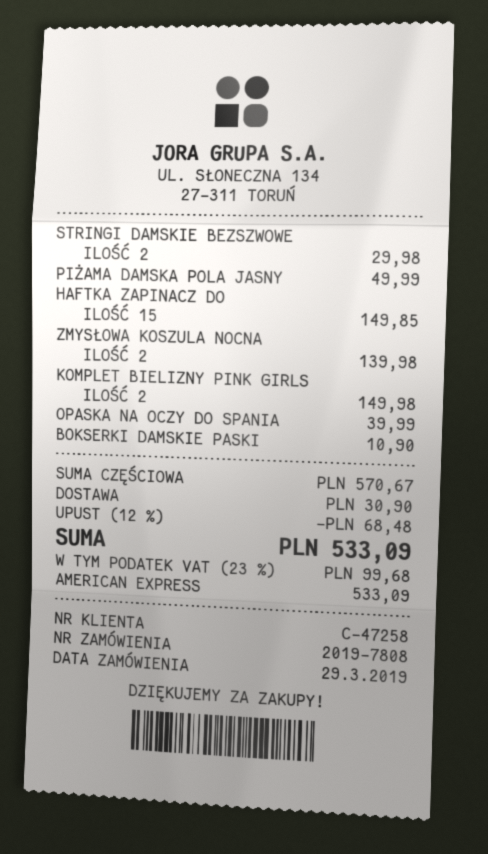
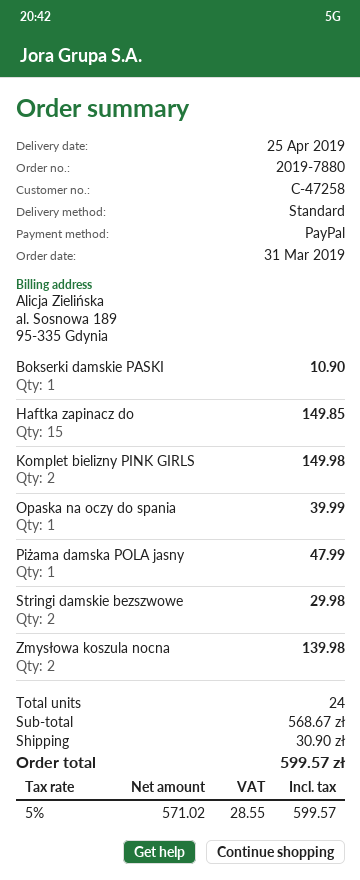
order number: 2019-7808 -> 2019-7880
order date: 2019-03-29 -> 2019-03-31
payment method: American Express -> PayPal
PIŻAMA DAMSKA POLA JASNY: 1 for 49.99 -> 1 for 47.99
subtotal: 570.67 -> 568.67
discount: 12% = 68.48 -> none
tax: 23% = 99.68 -> 5% = 28.55
total: 533.09 -> 599.57

